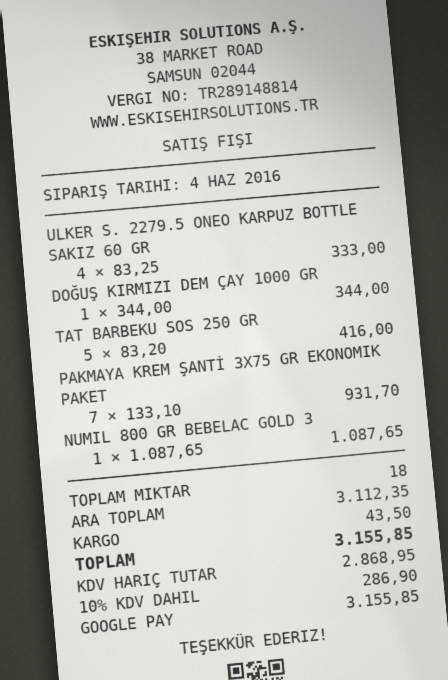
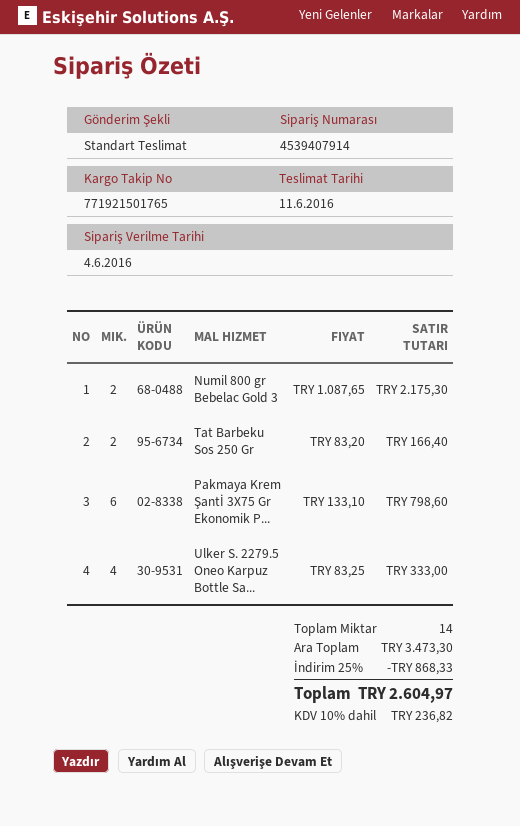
DOĞUŞ KIRMIZI DEM ÇAY 1000 GR: 1 x 344.00 = 344.00 -> none
TAT BARBEKU SOS 250 GR: 5 x 83.20 = 416.00 -> 2 x 83.20 = 166.40
PAKMAYA KREM ŞANTİ 3X75 GR EKONOMIK PAKET: 7 x 133.10 = 931.70 -> 6 x 133.10 = 798.60
NUMIL 800 GR BEBELAC GOLD 3: 1 x 1087.65 = 1087.65 -> 2 x 1087.65 = 2175.30
total quantity: 18 -> 14
subtotal: 3112.35 -> 3473.30
discount: none -> 25% = 868.33
shipping: 43.50 -> none
tax: 10% = 286.90 -> 10% = 236.82
total: 3155.85 -> 2604.97

